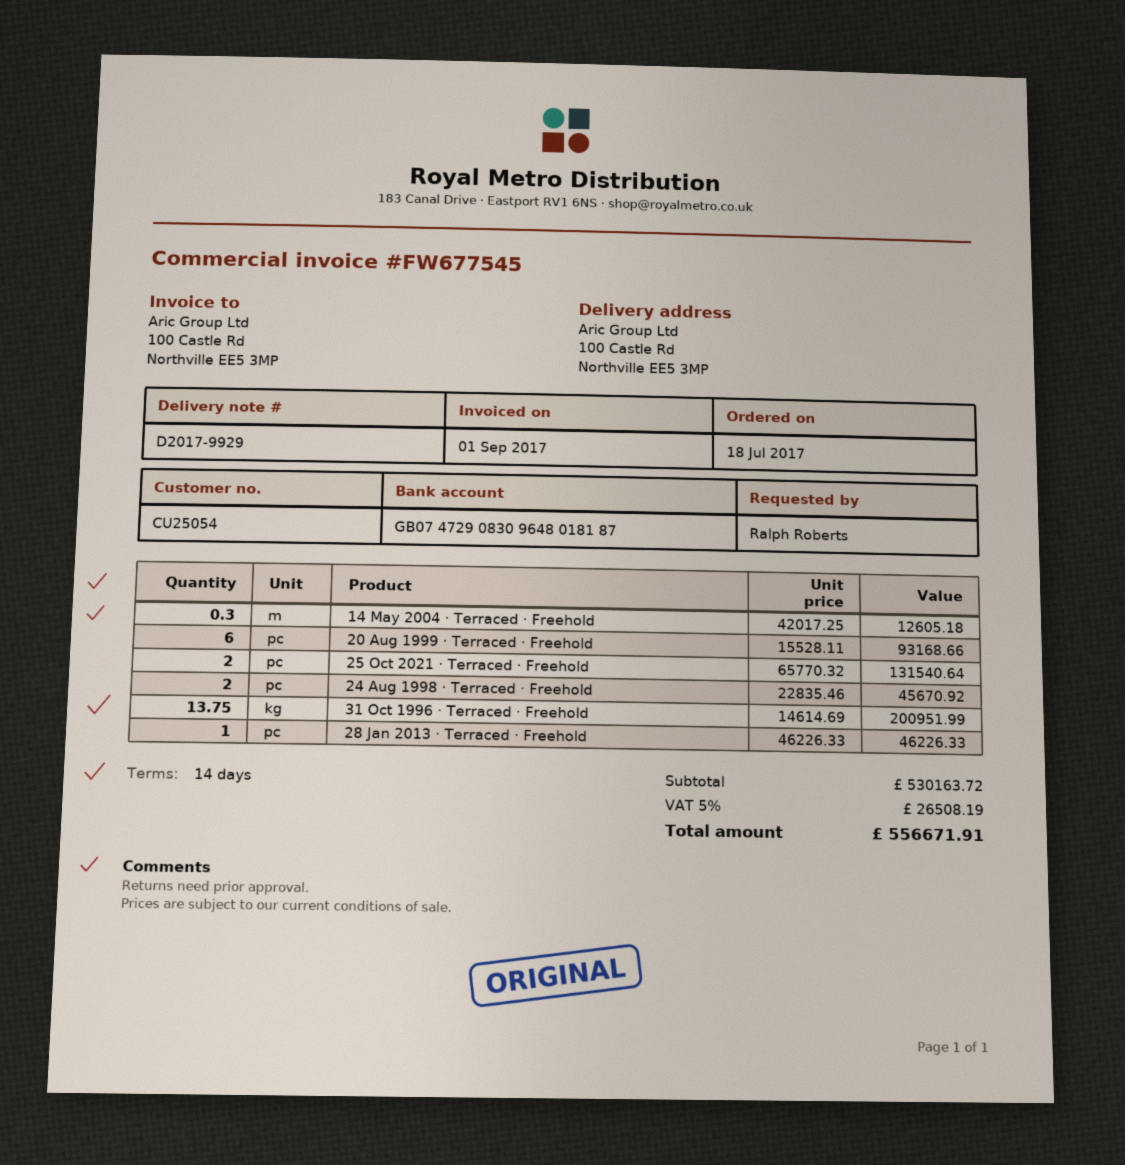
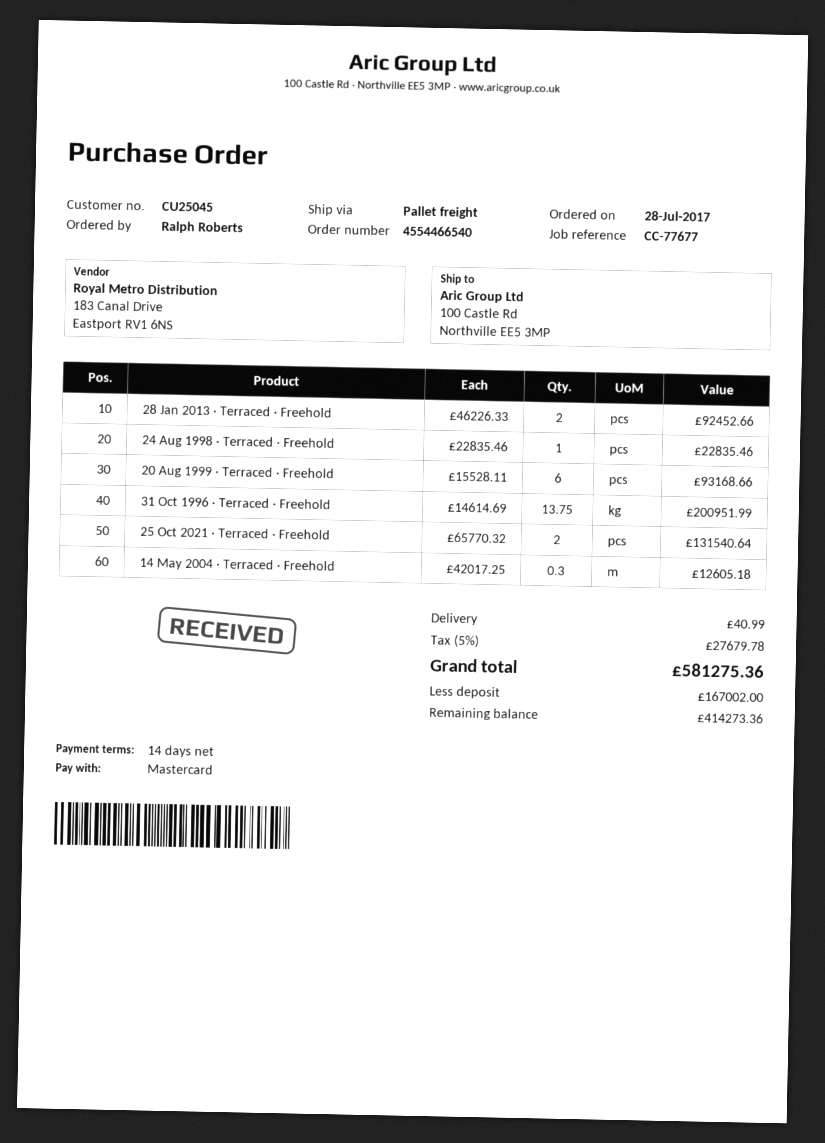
order date: 2017-07-18 -> 2017-07-28
customer number: CU25054 -> CU25045
24 Aug 1998 · Terraced · Freehold: 2 x 22835.46 = 45670.92 -> 1 x 22835.46 = 22835.46
28 Jan 2013 · Terraced · Freehold: 1 x 46226.33 = 46226.33 -> 2 x 46226.33 = 92452.66
shipping: none -> 40.99
tax: 5% = 26508.19 -> 5% = 27679.78
total: 556671.91 -> 581275.36

